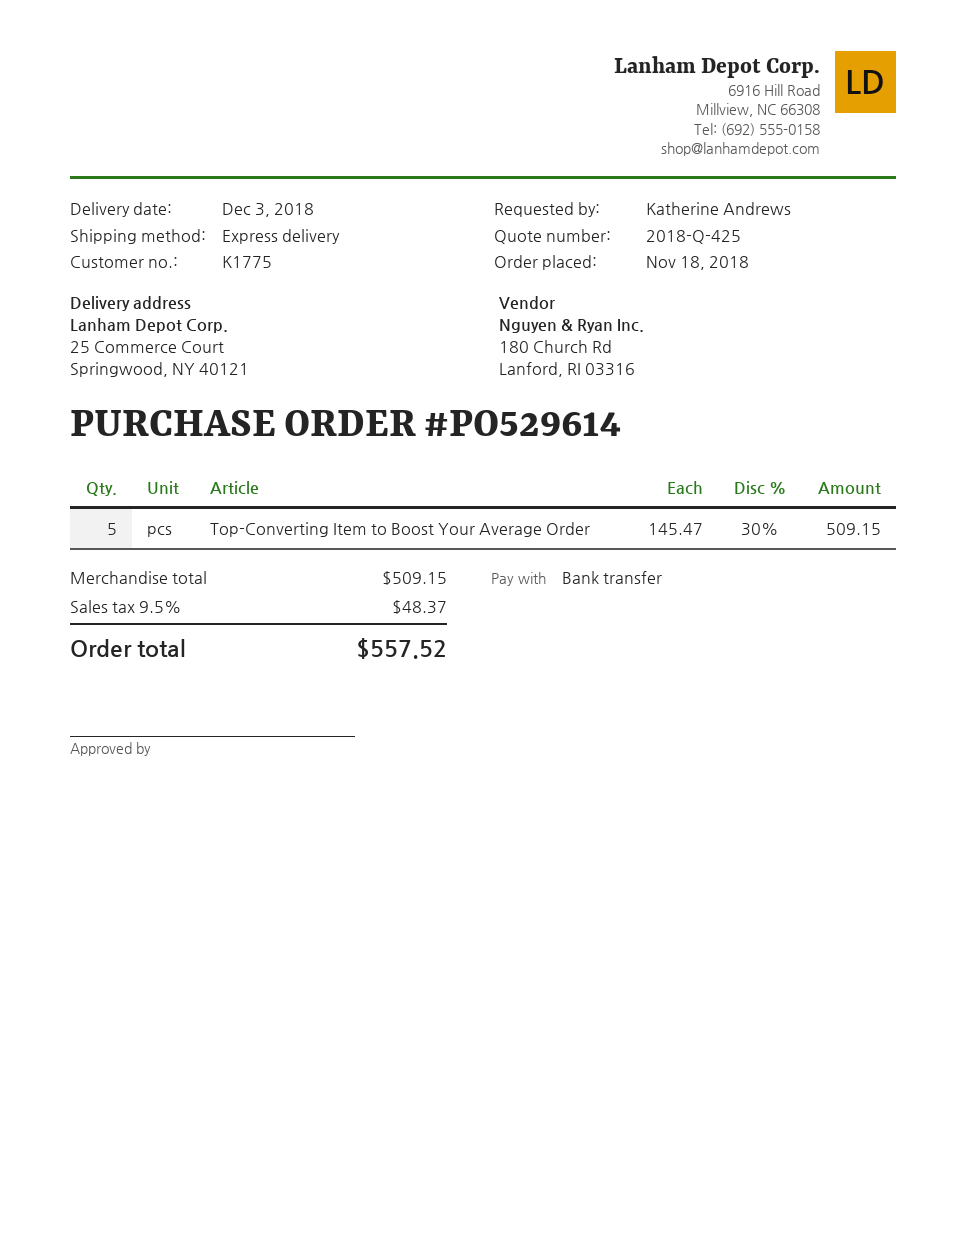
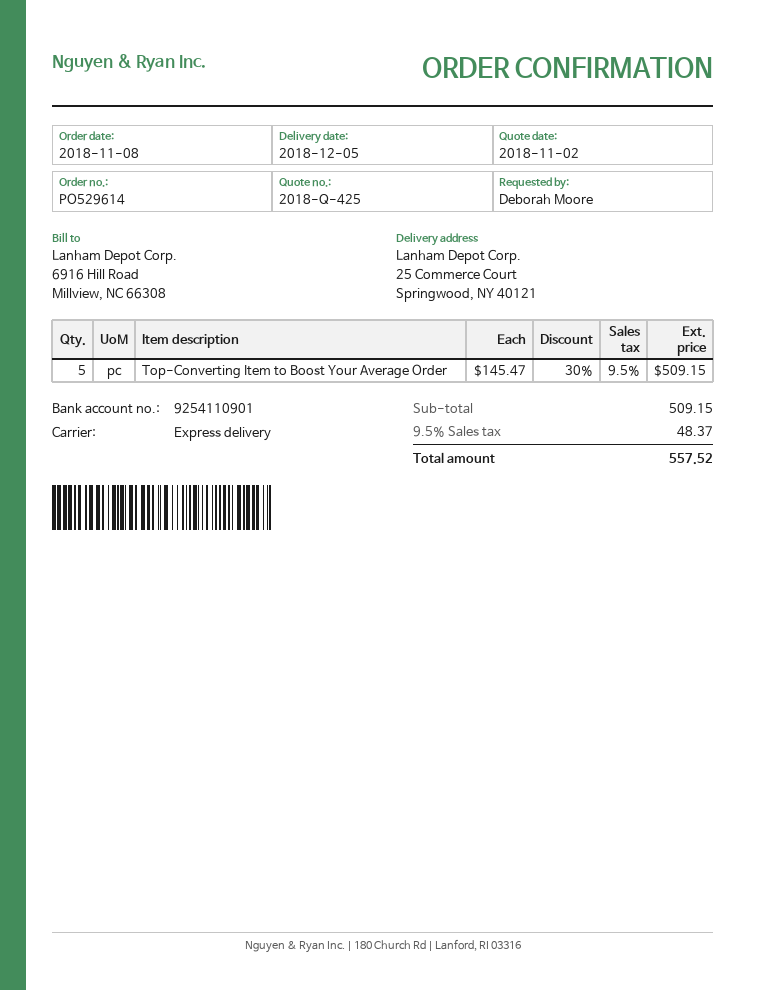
order date: 2018-11-18 -> 2018-11-08
delivery date: 2018-12-03 -> 2018-12-05
ordered by: Katherine Andrews -> Deborah Moore

